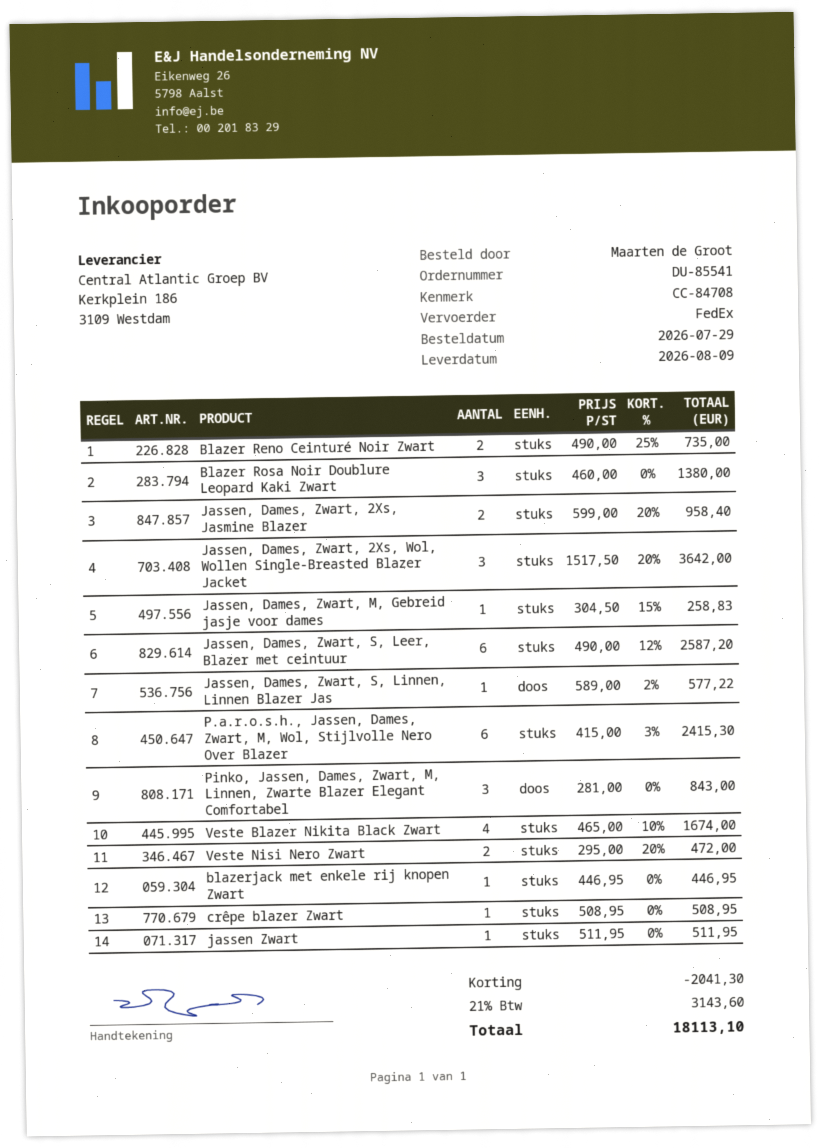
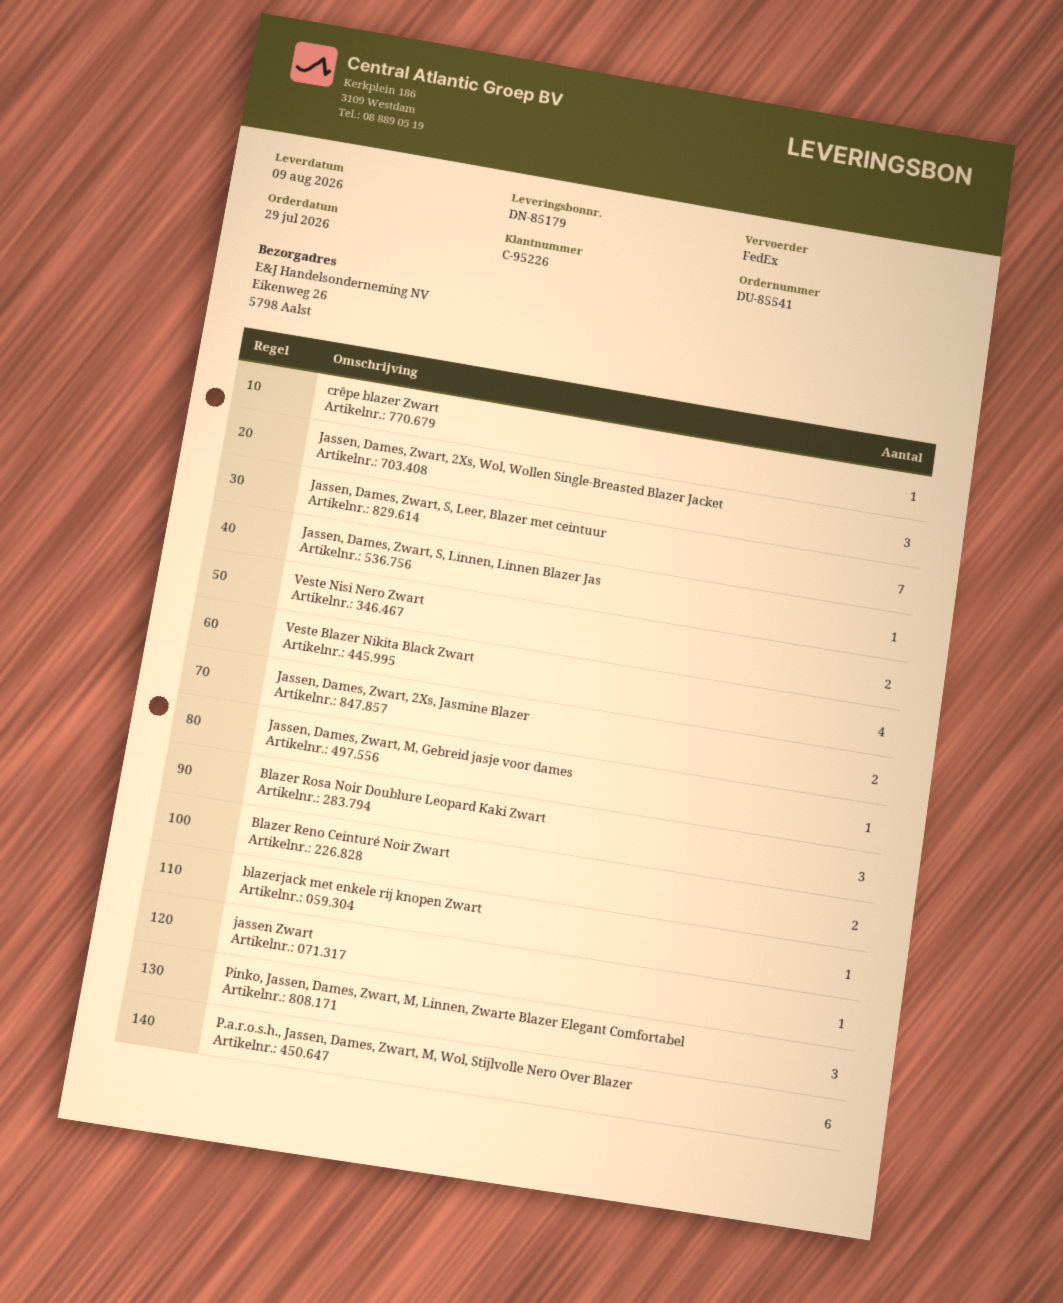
Jassen, Dames, Zwart, S, Leer, Blazer met ceintuur: 6 -> 7

